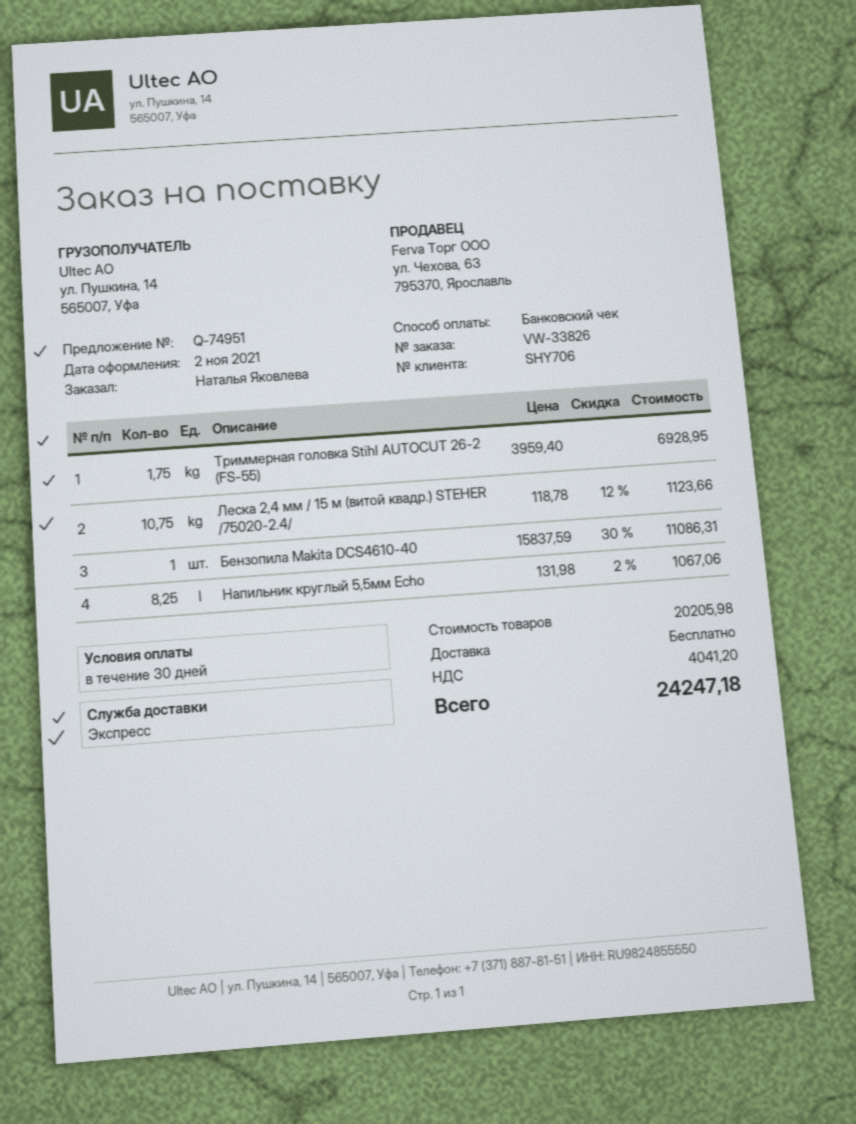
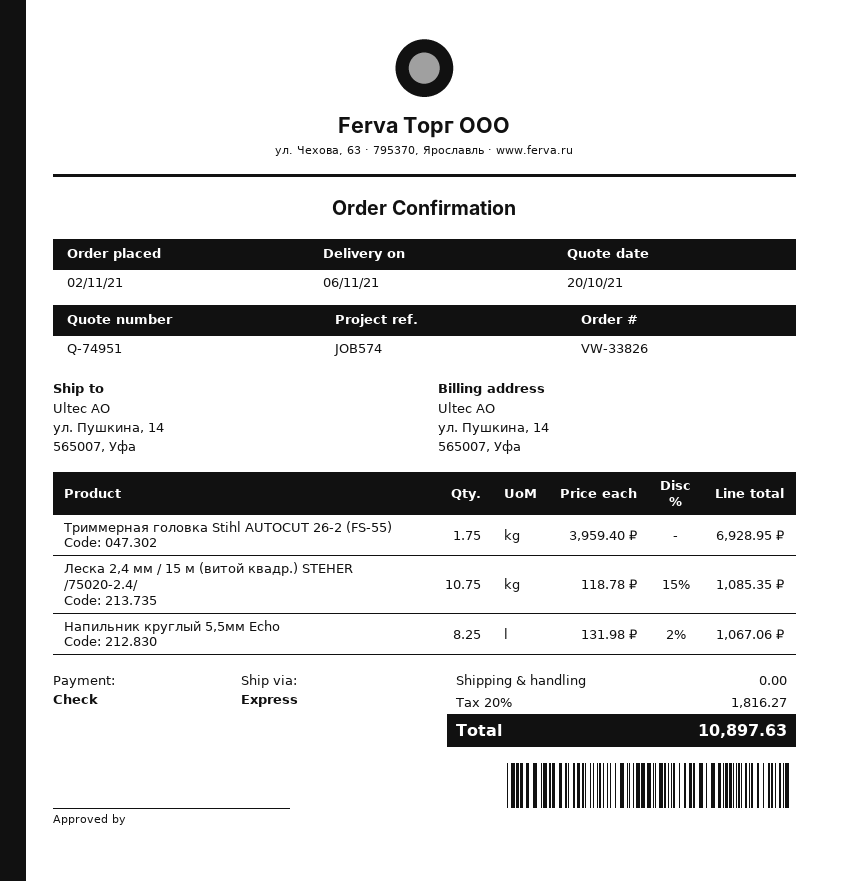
Леска 2,4 мм / 15 м (витой квадр.) STEHER /75020-2.4/: 10.75 x 118.78 - 12% = 1123.66 -> 10.75 x 118.78 - 15% = 1085.35
Бензопила Makita DCS4610-40: 1 x 15837.59 - 30% = 11086.31 -> none
tax: 4041.20 -> 1816.27
total: 24247.18 -> 10897.63

